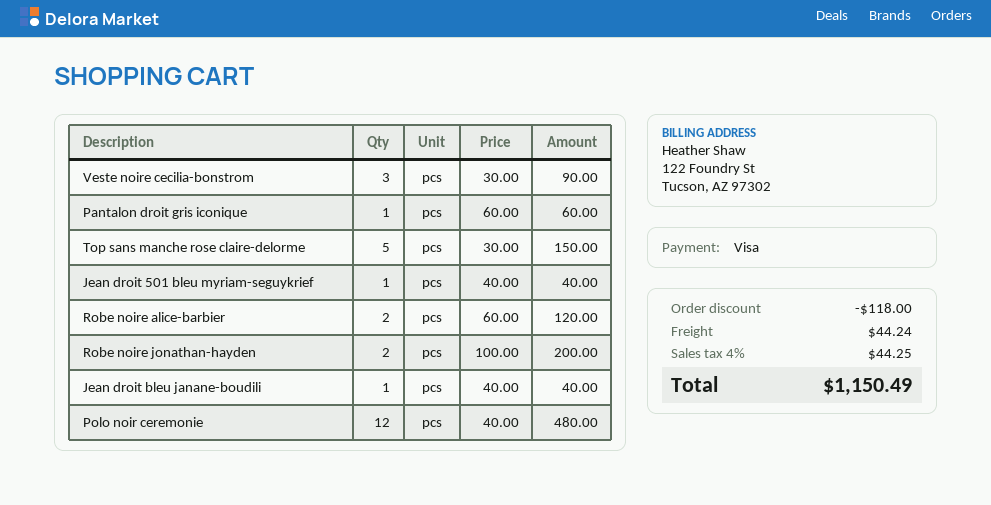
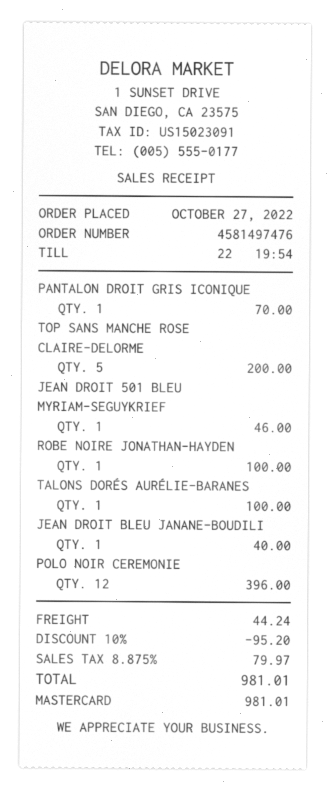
payment method: Visa -> Mastercard
Veste noire cecilia-bonstrom: 3 for 90.00 -> none
Pantalon droit gris iconique: 1 for 60.00 -> 1 for 70.00
Top sans manche rose claire-delorme: 5 for 150.00 -> 5 for 200.00
Jean droit 501 bleu myriam-seguykrief: 1 for 40.00 -> 1 for 46.00
Robe noire alice-barbier: 2 for 120.00 -> none
Robe noire jonathan-hayden: 2 for 200.00 -> 1 for 100.00
Polo noir ceremonie: 12 for 480.00 -> 12 for 396.00
TALONS DORÉS AURÉLIE-BARANES: none -> 1 for 100.00
discount: 118.00 -> 95.20
tax: 4% = 44.25 -> 8.875% = 79.97
total: 1150.49 -> 981.01

